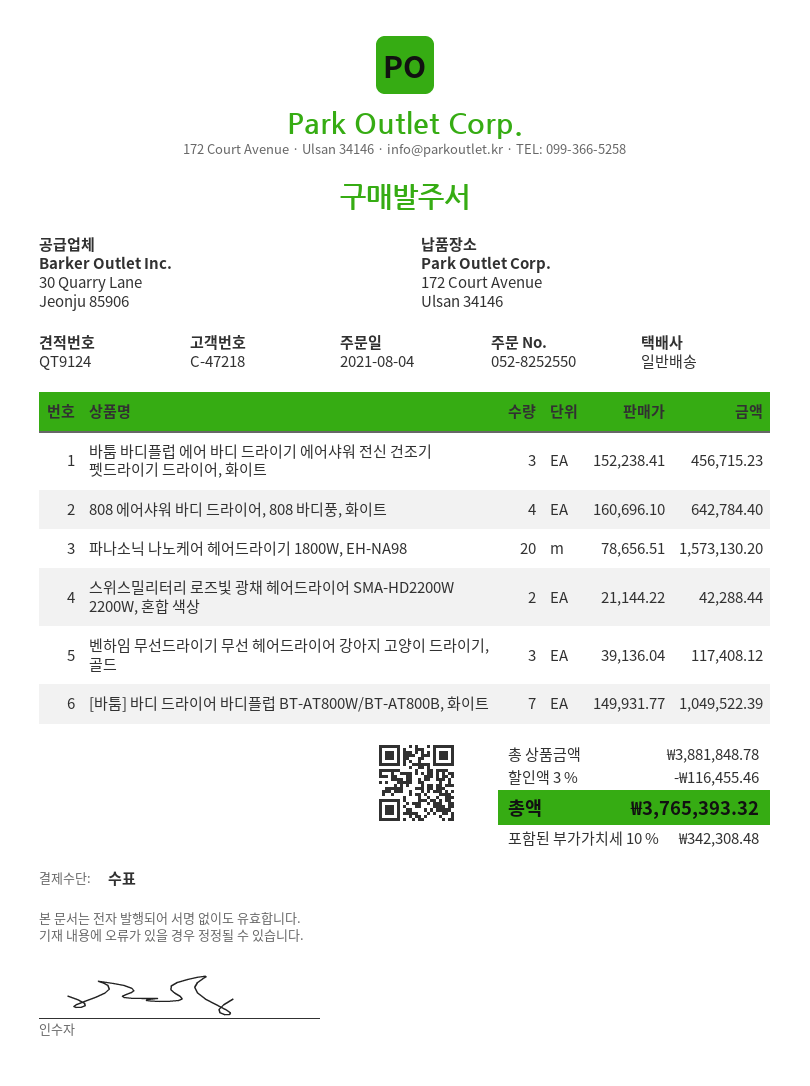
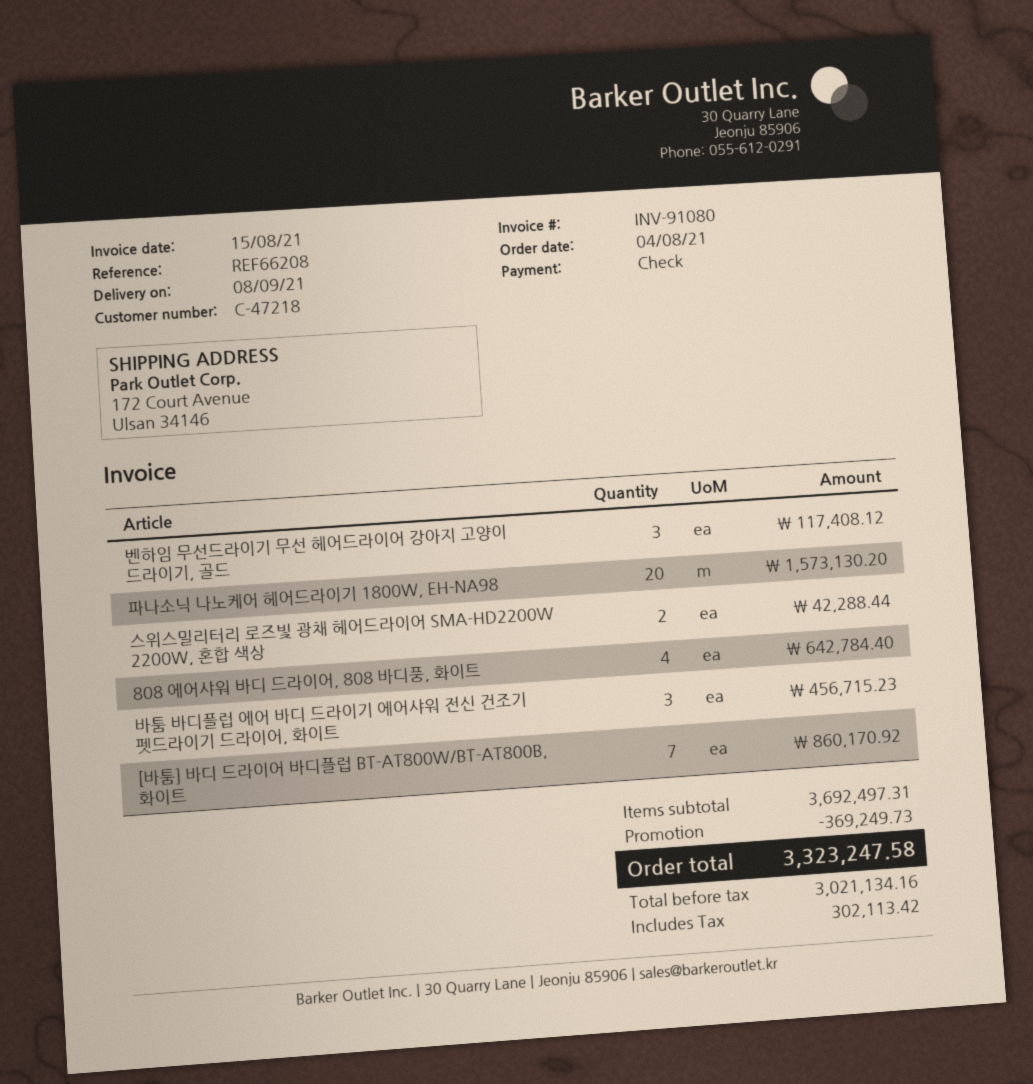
[바툼] 바디 드라이어 바디플럽 BT-AT800W/BT-AT800B, 화이트: 7 for 1049522.39 -> 7 for 860170.92
subtotal: 3881848.78 -> 3692497.31
discount: 116455.46 -> 369249.73
tax: 342308.48 -> 302113.42
total: 3765393.32 -> 3323247.58

